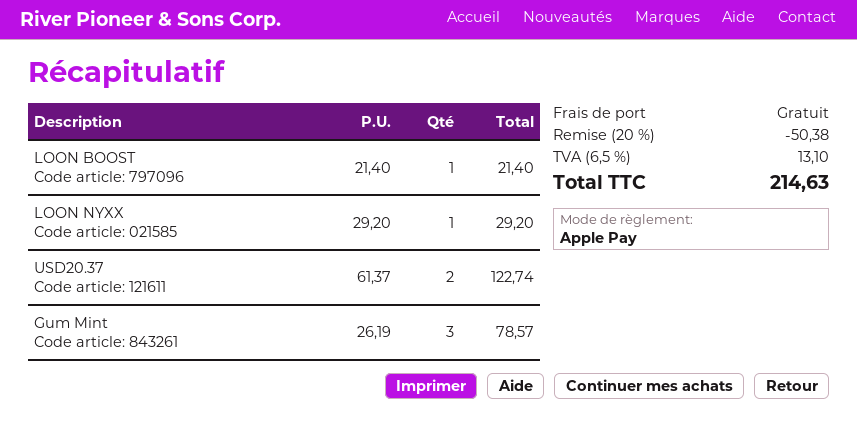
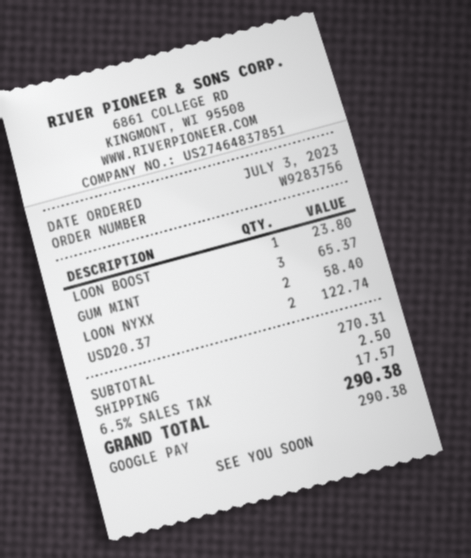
payment method: Apple Pay -> Google Pay
LOON BOOST: 1 for 21.40 -> 1 for 23.80
LOON NYXX: 1 for 29.20 -> 2 for 58.40
Gum Mint: 3 for 78.57 -> 3 for 65.37
discount: 20% = 50.38 -> none
shipping: 0.00 -> 2.50
tax: 6.5% = 13.10 -> 6.5% = 17.57
total: 214.63 -> 290.38

